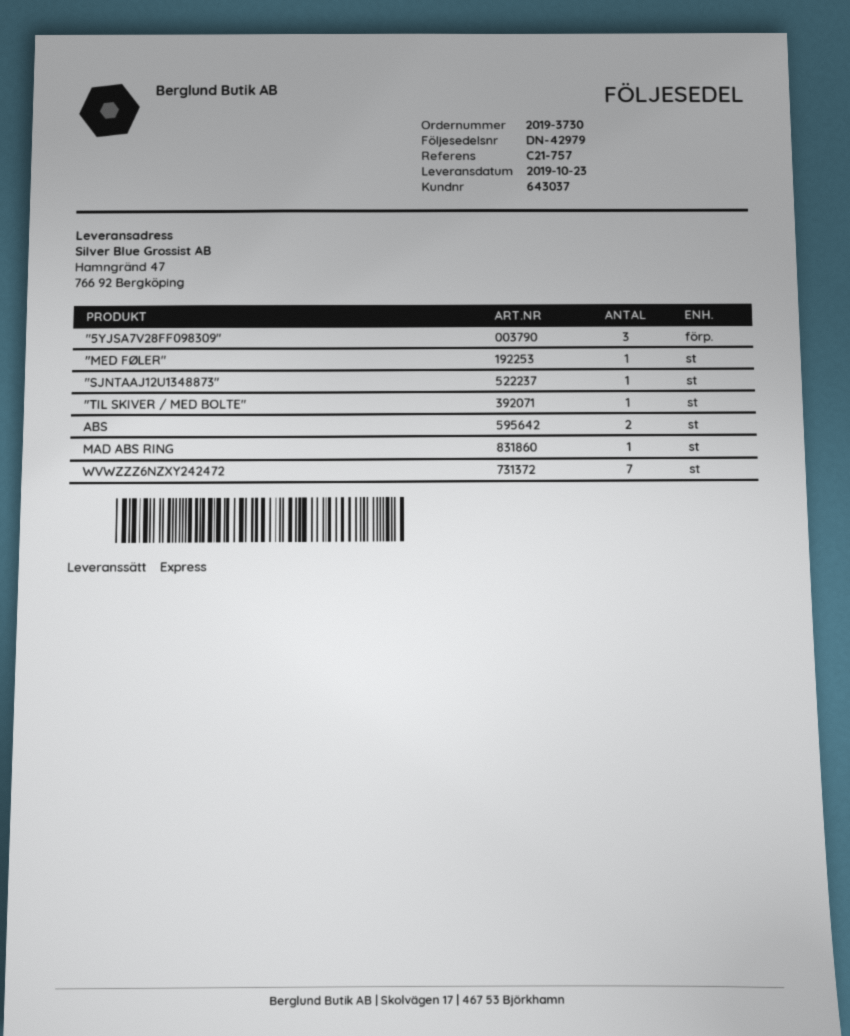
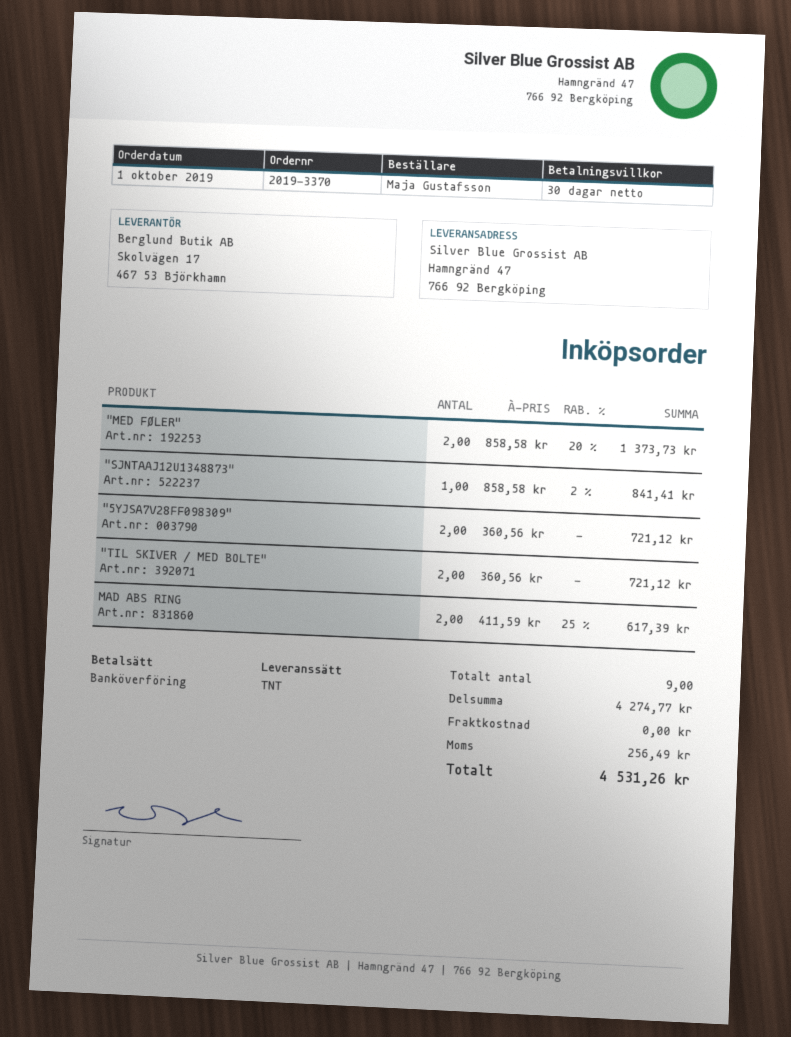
order number: 2019-3730 -> 2019-3370
shipping method: express -> TNT
"5YJSA7V28FF098309": 3 -> 2
"MED FØLER": 1 -> 2
"TIL SKIVER / MED BOLTE": 1 -> 2
ABS: 2 -> none
MAD ABS RING: 1 -> 2
WVWZZZ6NZXY242472: 7 -> none

